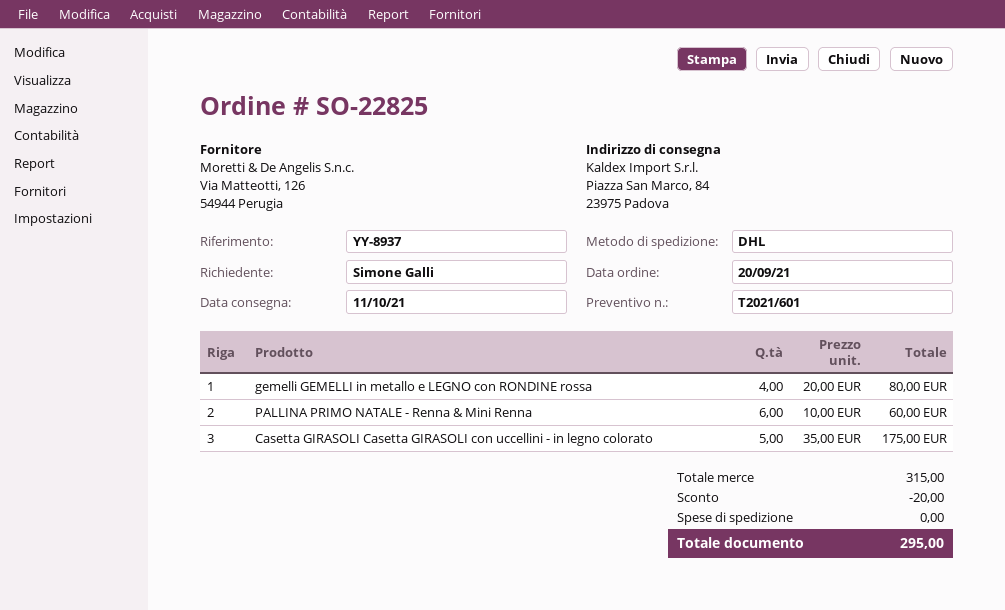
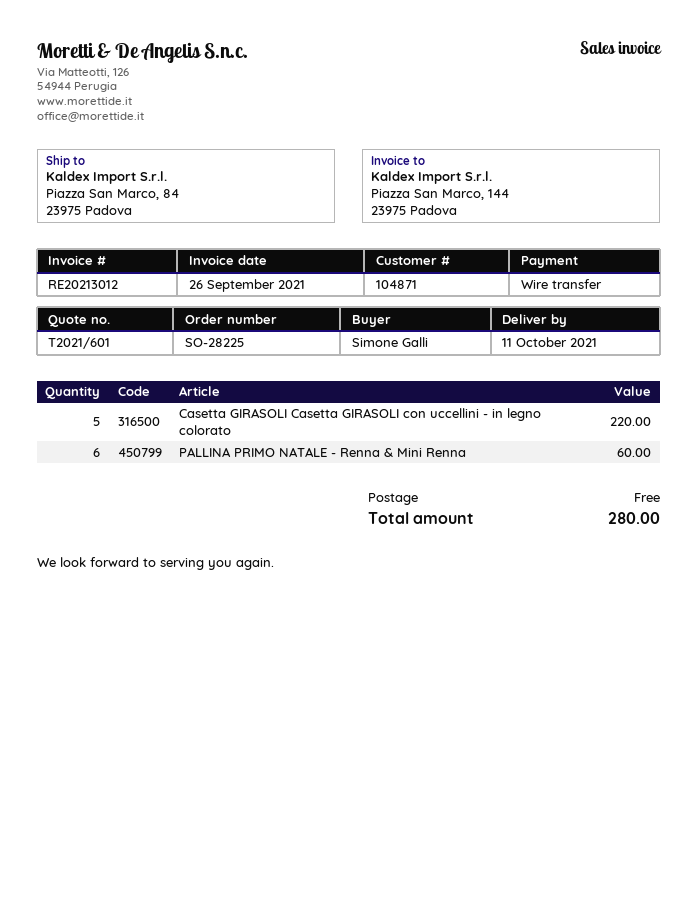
order number: SO-22825 -> SO-28225
gemelli GEMELLI in metallo e LEGNO con RONDINE rossa: 4 for 80.00 -> none
Casetta GIRASOLI Casetta GIRASOLI con uccellini - in legno colorato: 5 for 175.00 -> 5 for 220.00
discount: 20.00 -> none
total: 295.00 -> 280.00

